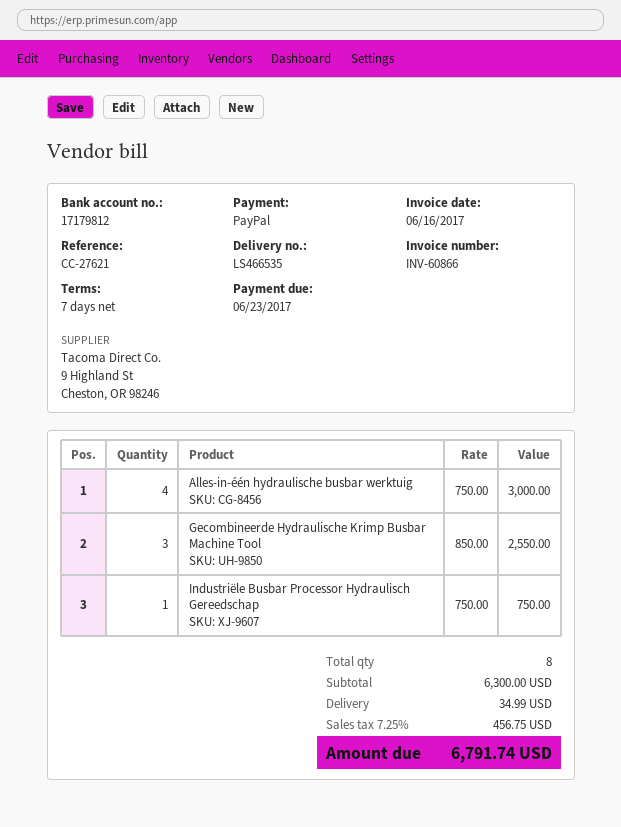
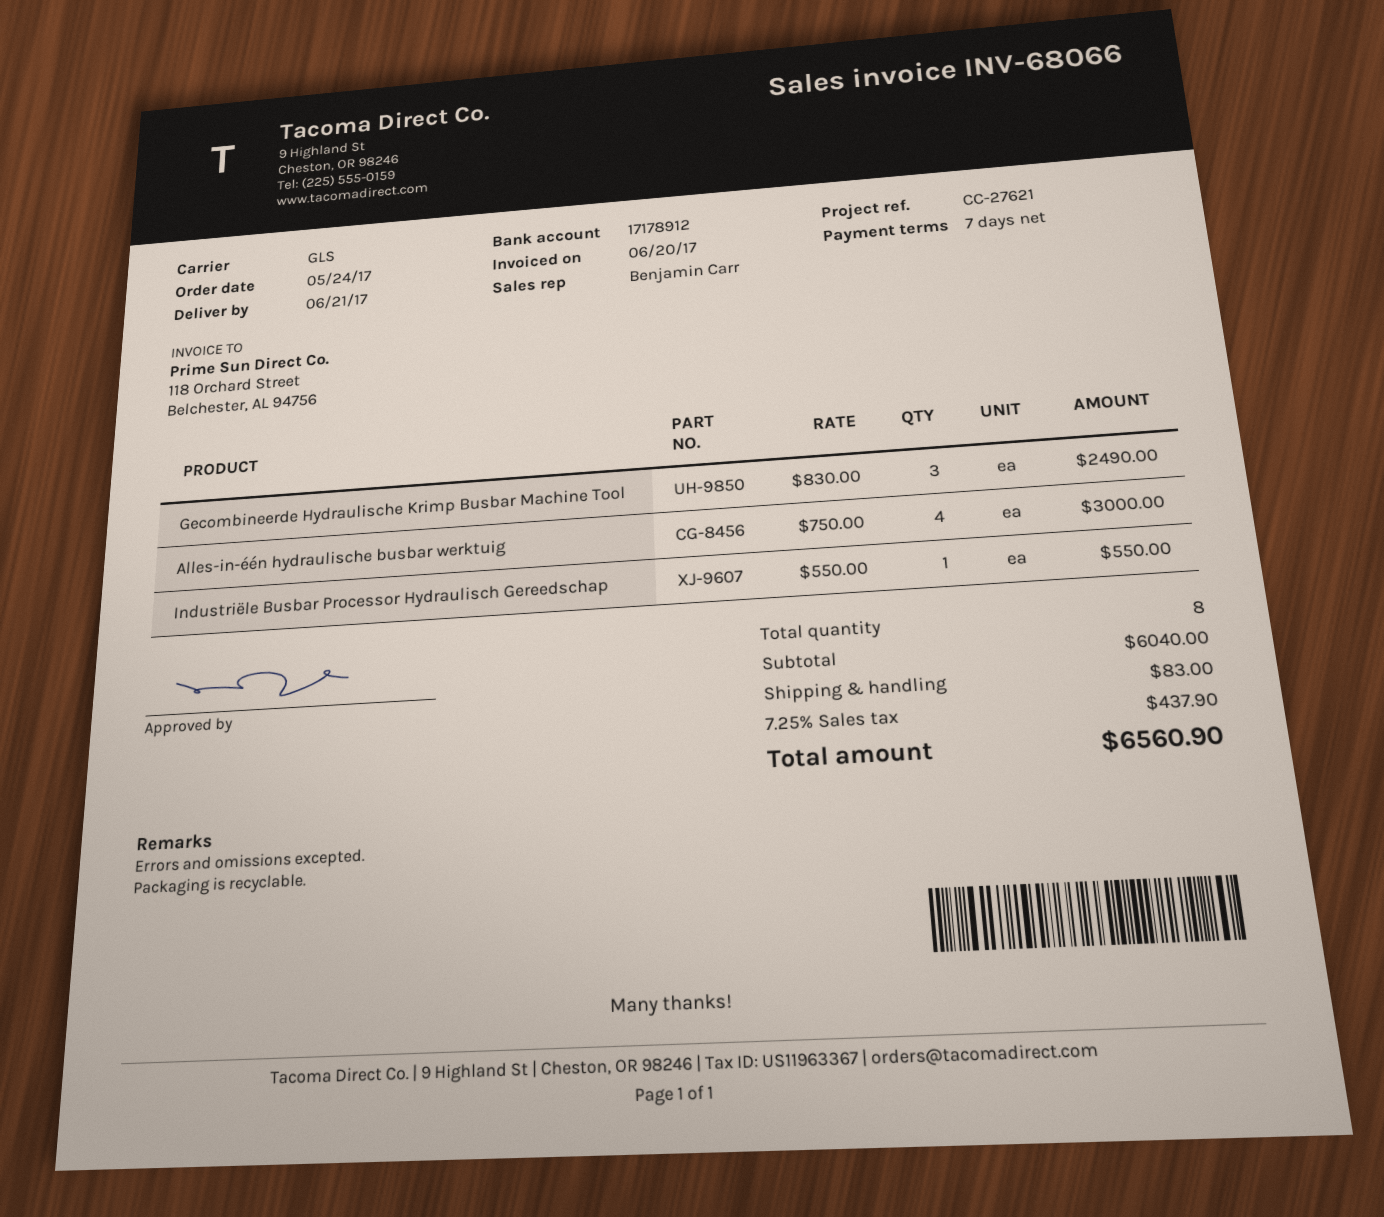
invoice number: INV-60866 -> INV-68066
invoice date: 2017-06-16 -> 2017-06-20
bank account: 17179812 -> 17178912
Gecombineerde Hydraulische Krimp Busbar Machine Tool: 3 x 850.00 = 2550.00 -> 3 x 830.00 = 2490.00
Industriële Busbar Processor Hydraulisch Gereedschap: 1 x 750.00 = 750.00 -> 1 x 550.00 = 550.00
subtotal: 6300.00 -> 6040.00
shipping: 34.99 -> 83.00
tax: 7.25% = 456.75 -> 7.25% = 437.90
total: 6791.74 -> 6560.90

